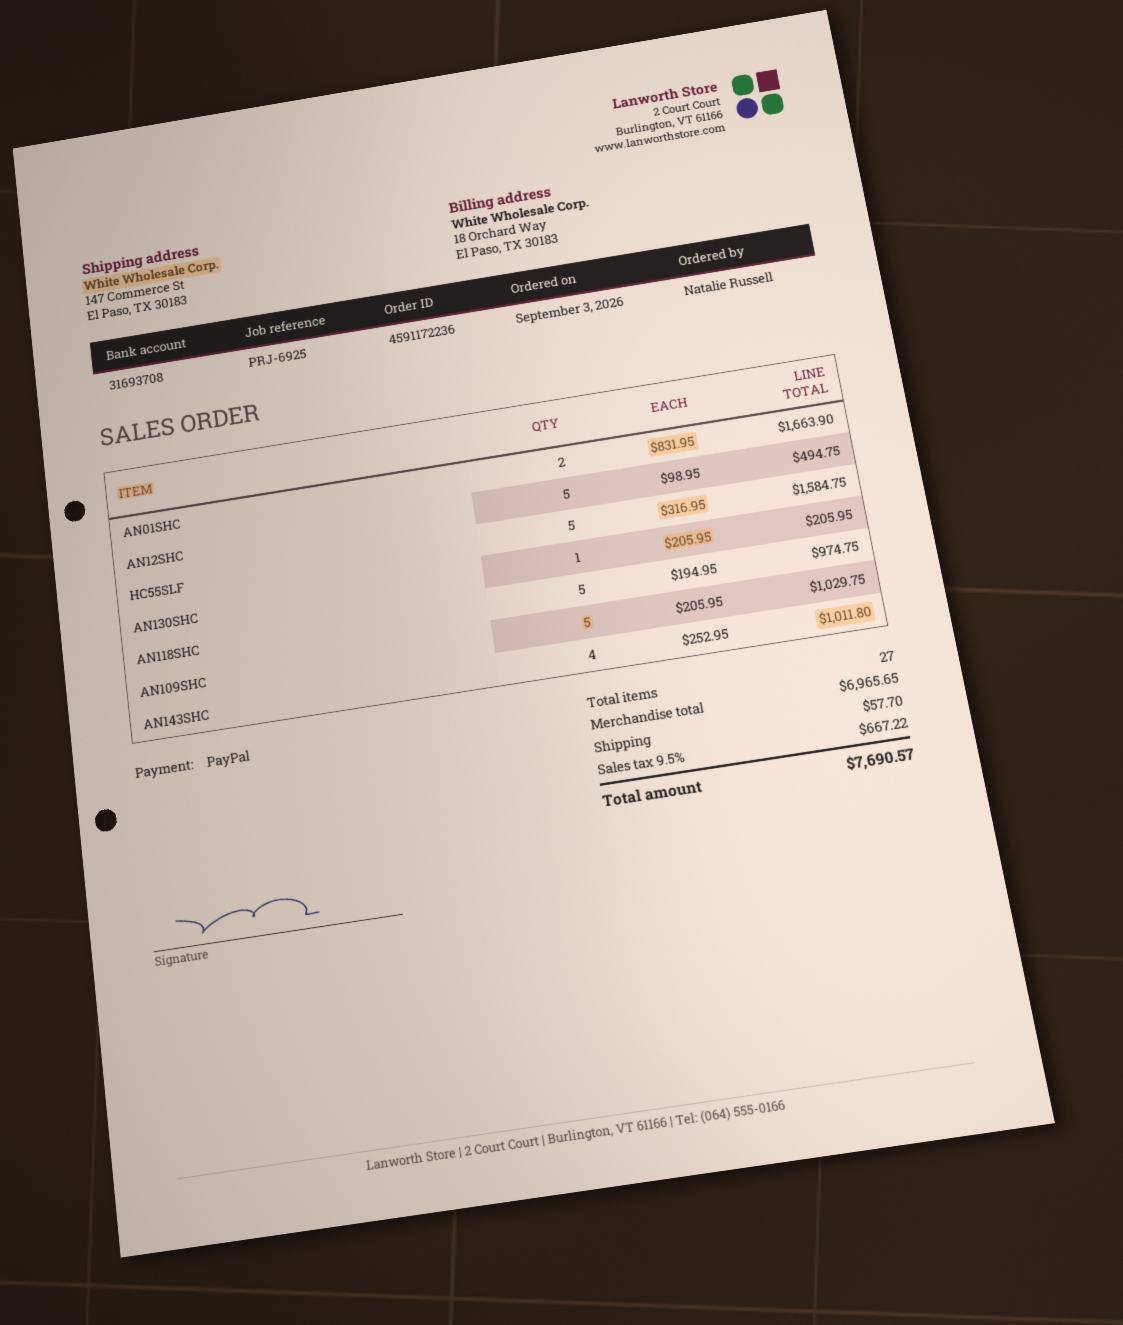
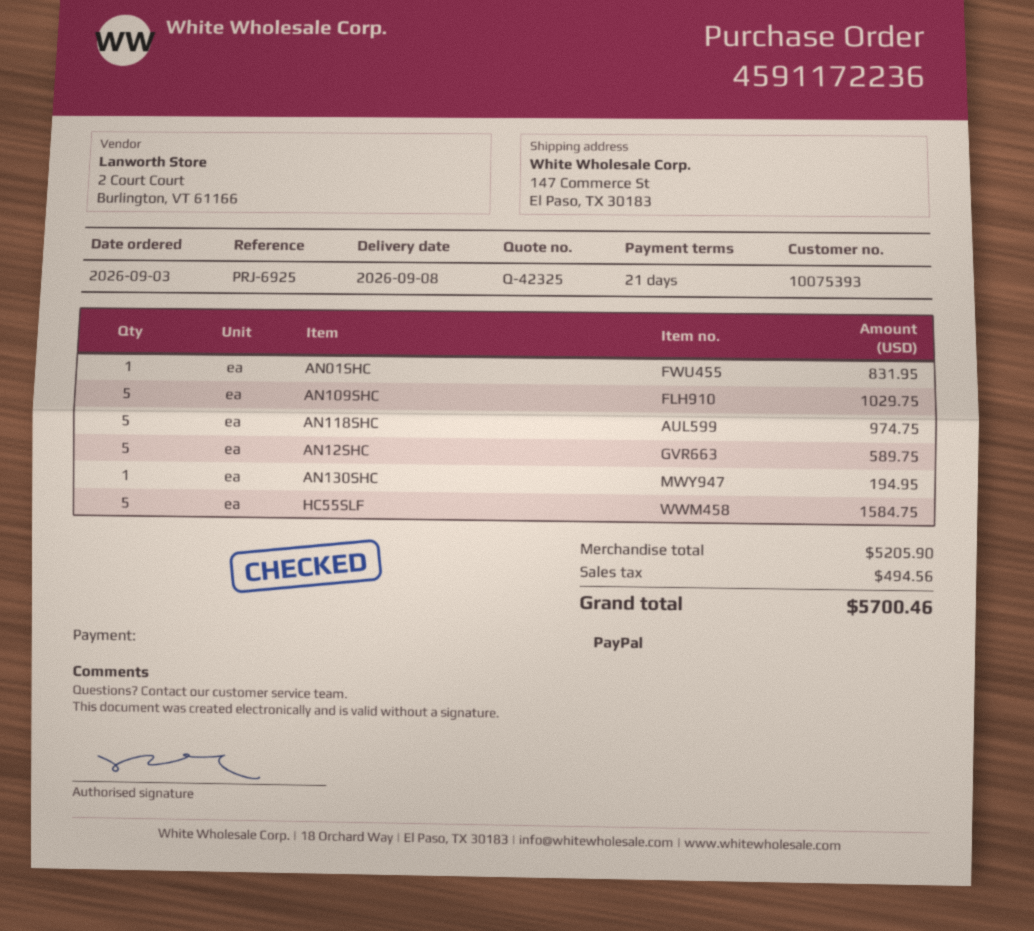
AN01SHC: 2 for 1663.90 -> 1 for 831.95
AN12SHC: 5 for 494.75 -> 5 for 589.75
AN130SHC: 1 for 205.95 -> 1 for 194.95
AN143SHC: 4 for 1011.80 -> none
subtotal: 6965.65 -> 5205.90
shipping: 57.70 -> none
tax: 667.22 -> 494.56
total: 7690.57 -> 5700.46

